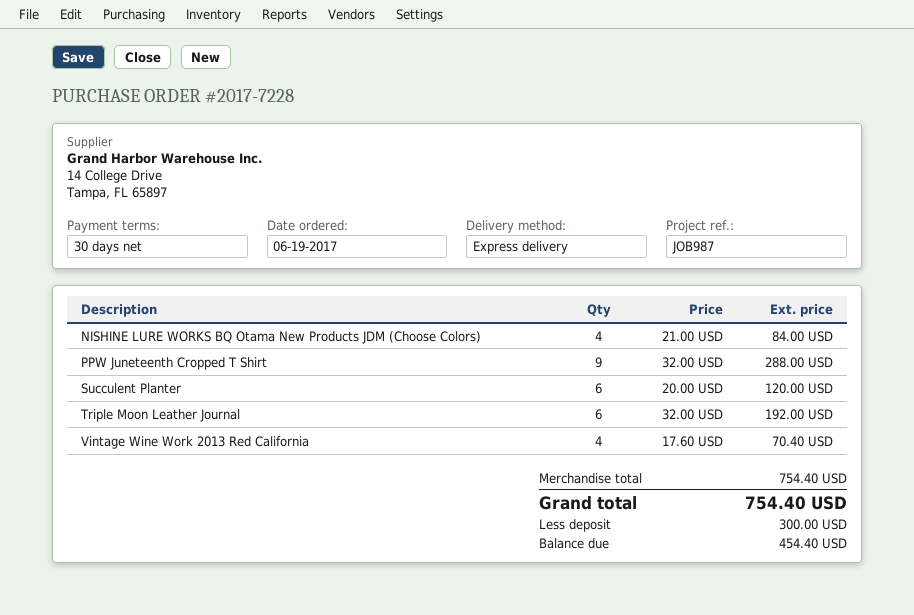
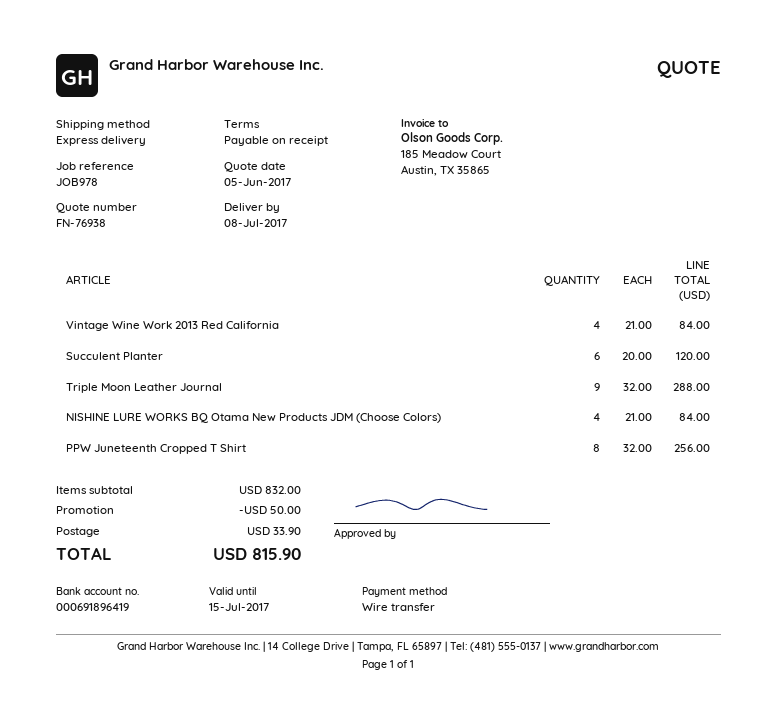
payment terms: 30 days -> on receipt
reference: JOB987 -> JOB978
PPW Juneteenth Cropped T Shirt: 9 x 32.00 = 288.00 -> 8 x 32.00 = 256.00
Triple Moon Leather Journal: 6 x 32.00 = 192.00 -> 9 x 32.00 = 288.00
Vintage Wine Work 2013 Red California: 4 x 17.60 = 70.40 -> 4 x 21.00 = 84.00
subtotal: 754.40 -> 832.00
discount: none -> 50.00
shipping: none -> 33.90
total: 754.40 -> 815.90

